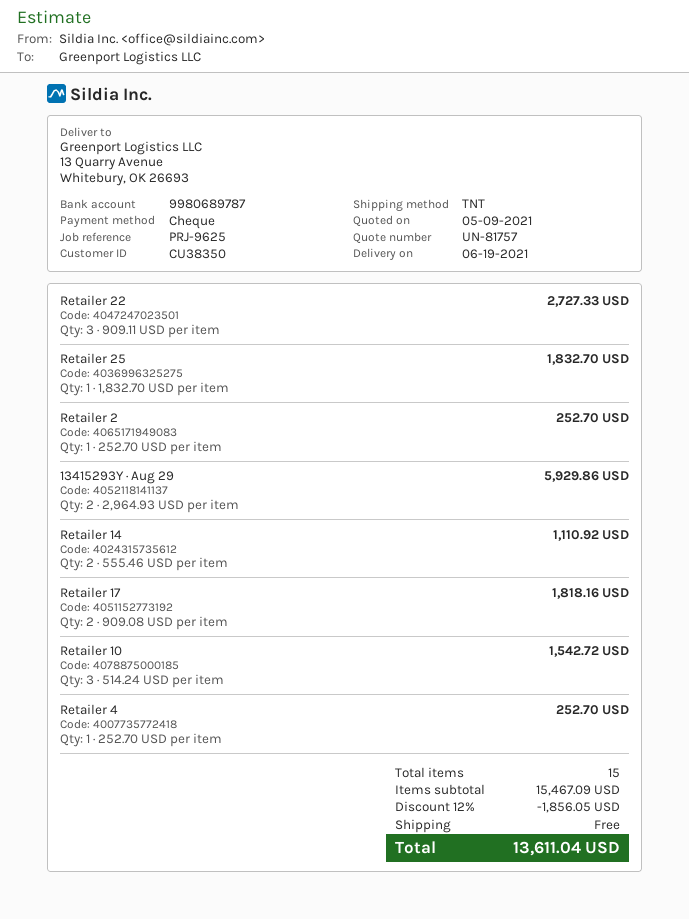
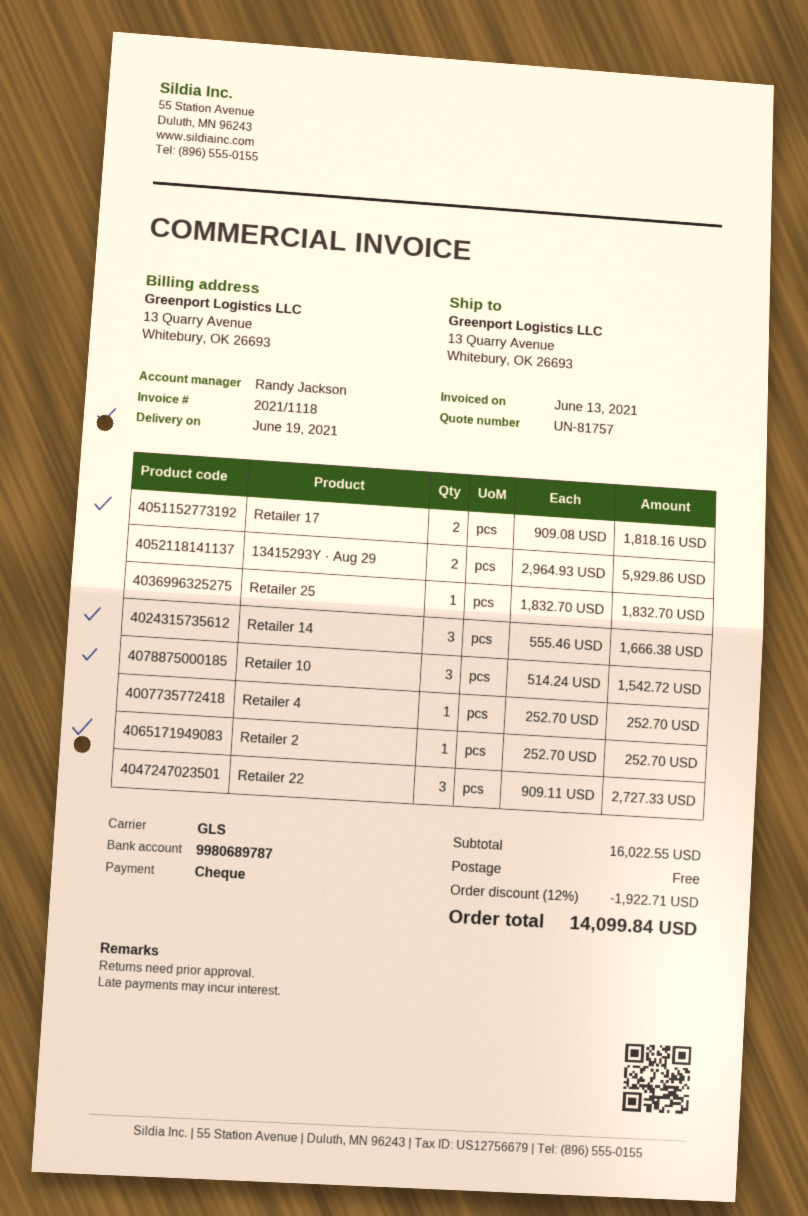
shipping method: TNT -> GLS
Retailer 14: 2 x 555.46 = 1110.92 -> 3 x 555.46 = 1666.38
subtotal: 15467.09 -> 16022.55
discount: 12% = 1856.05 -> 12% = 1922.71
total: 13611.04 -> 14099.84

